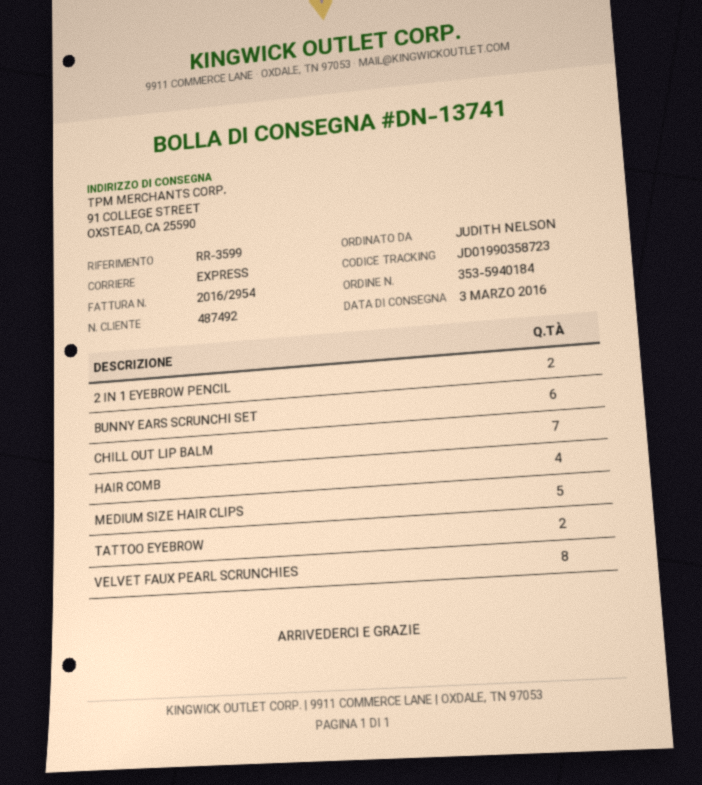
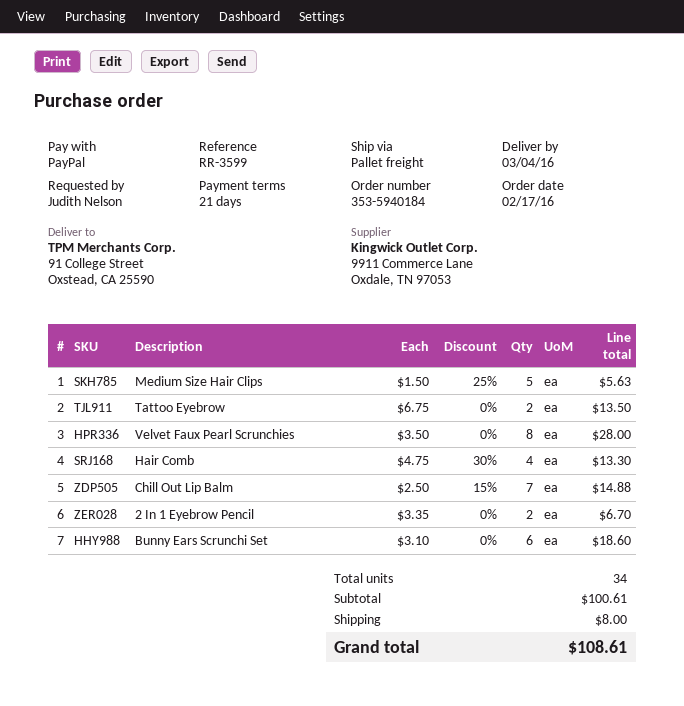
delivery date: 2016-03-03 -> 2016-03-04
shipping method: express -> pallet freight

